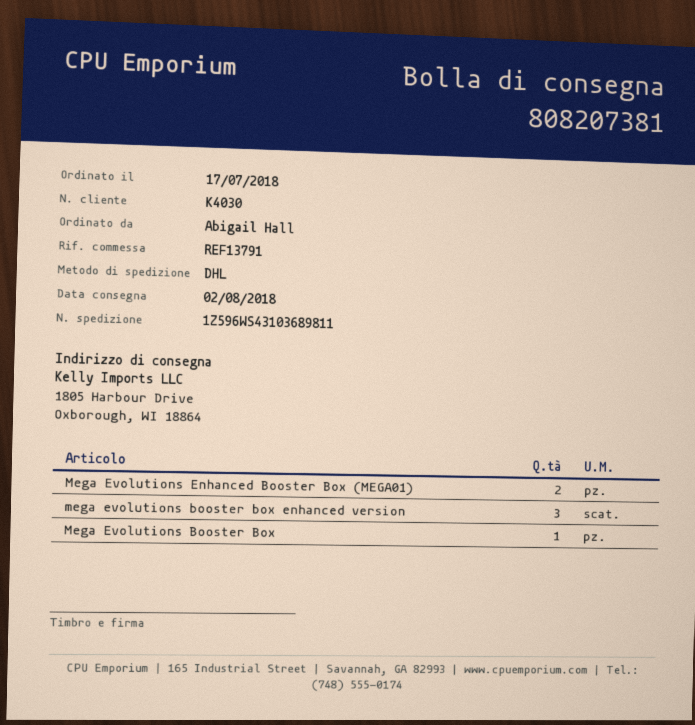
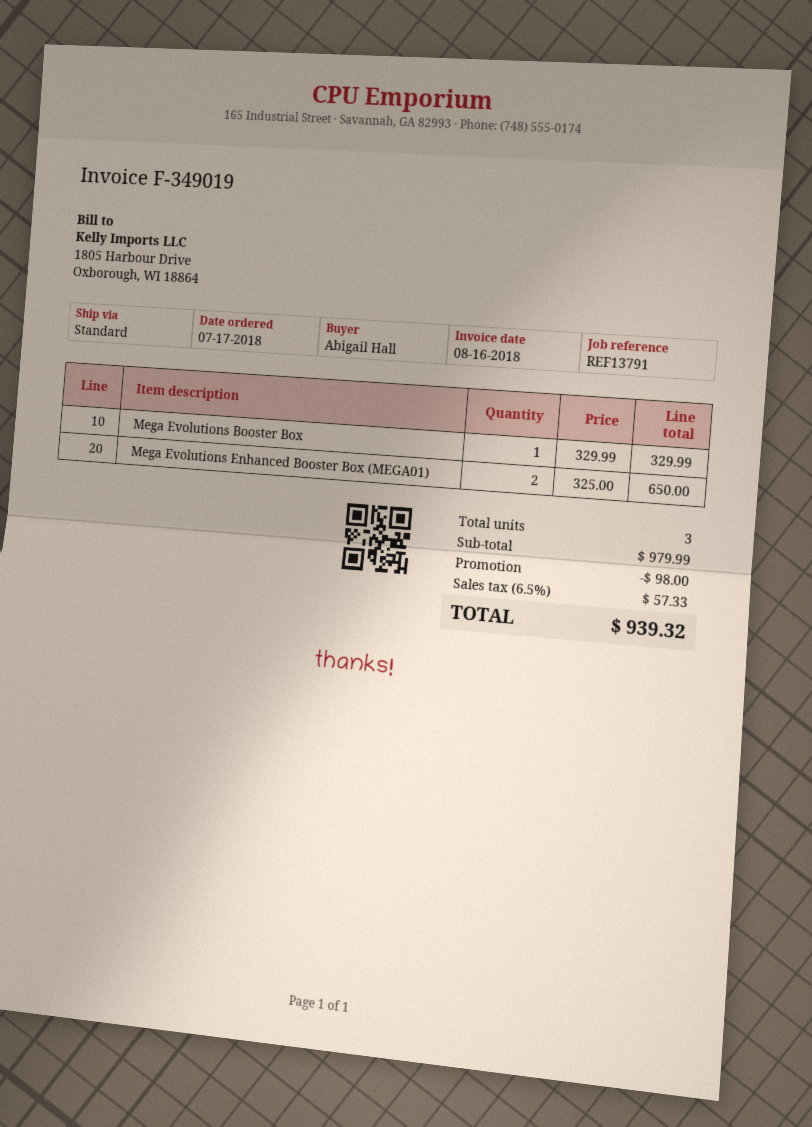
shipping method: DHL -> standard
mega evolutions booster box enhanced version: 3 -> none

